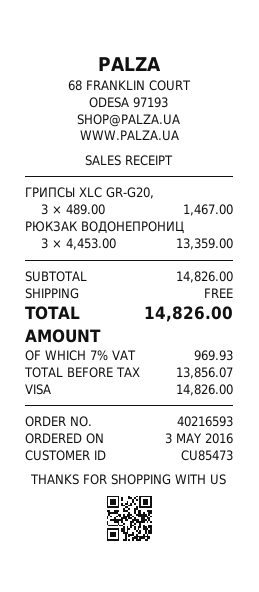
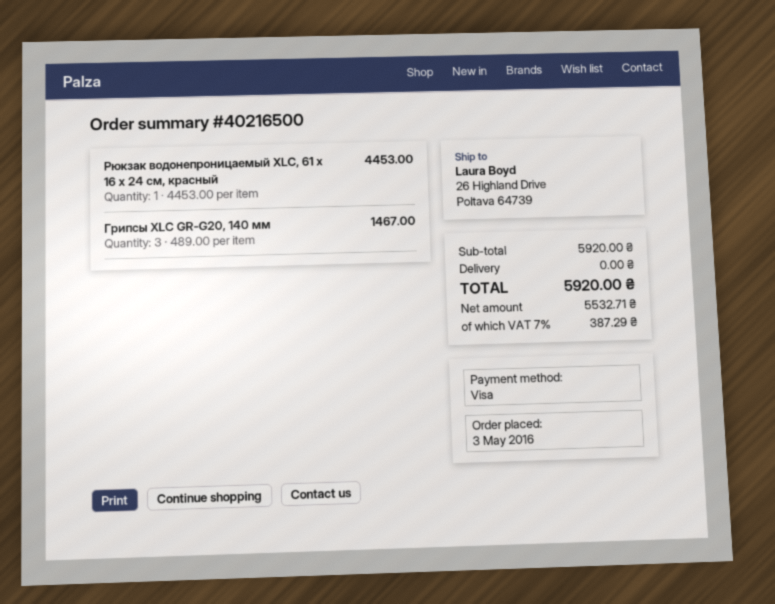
order number: 40216593 -> 40216500
РЮКЗАК ВОДОНЕПРОНИЦ: 3 x 4453.00 = 13359.00 -> 1 x 4453.00 = 4453.00
subtotal: 14826.00 -> 5920.00
net: 13856.07 -> 5532.71
tax: 7% = 969.93 -> 7% = 387.29
total: 14826.00 -> 5920.00

